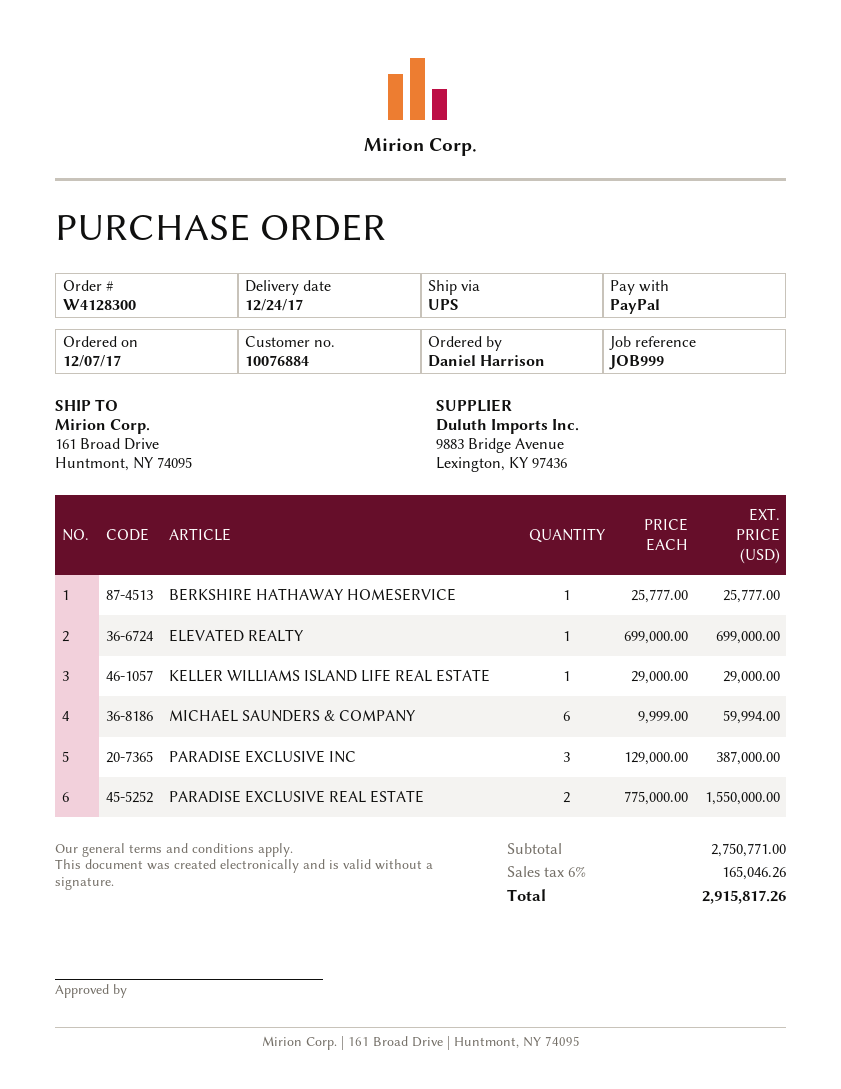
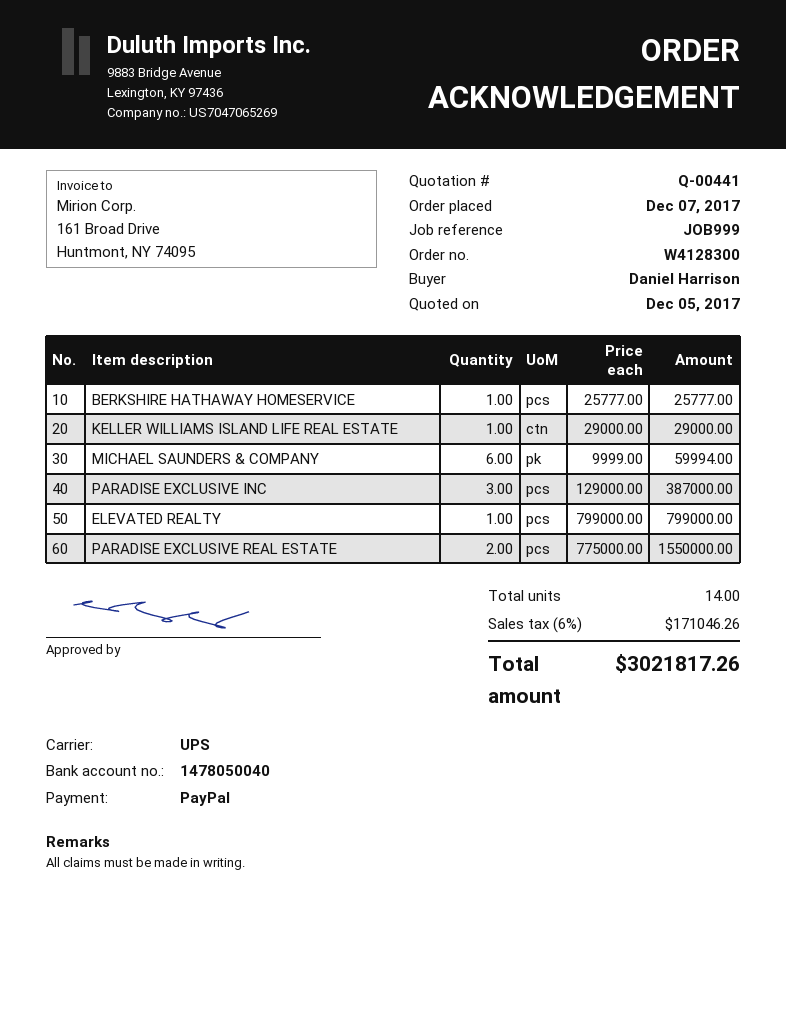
ELEVATED REALTY: 1 x 699000.00 = 699000.00 -> 1 x 799000.00 = 799000.00
tax: 6% = 165046.26 -> 6% = 171046.26
total: 2915817.26 -> 3021817.26

